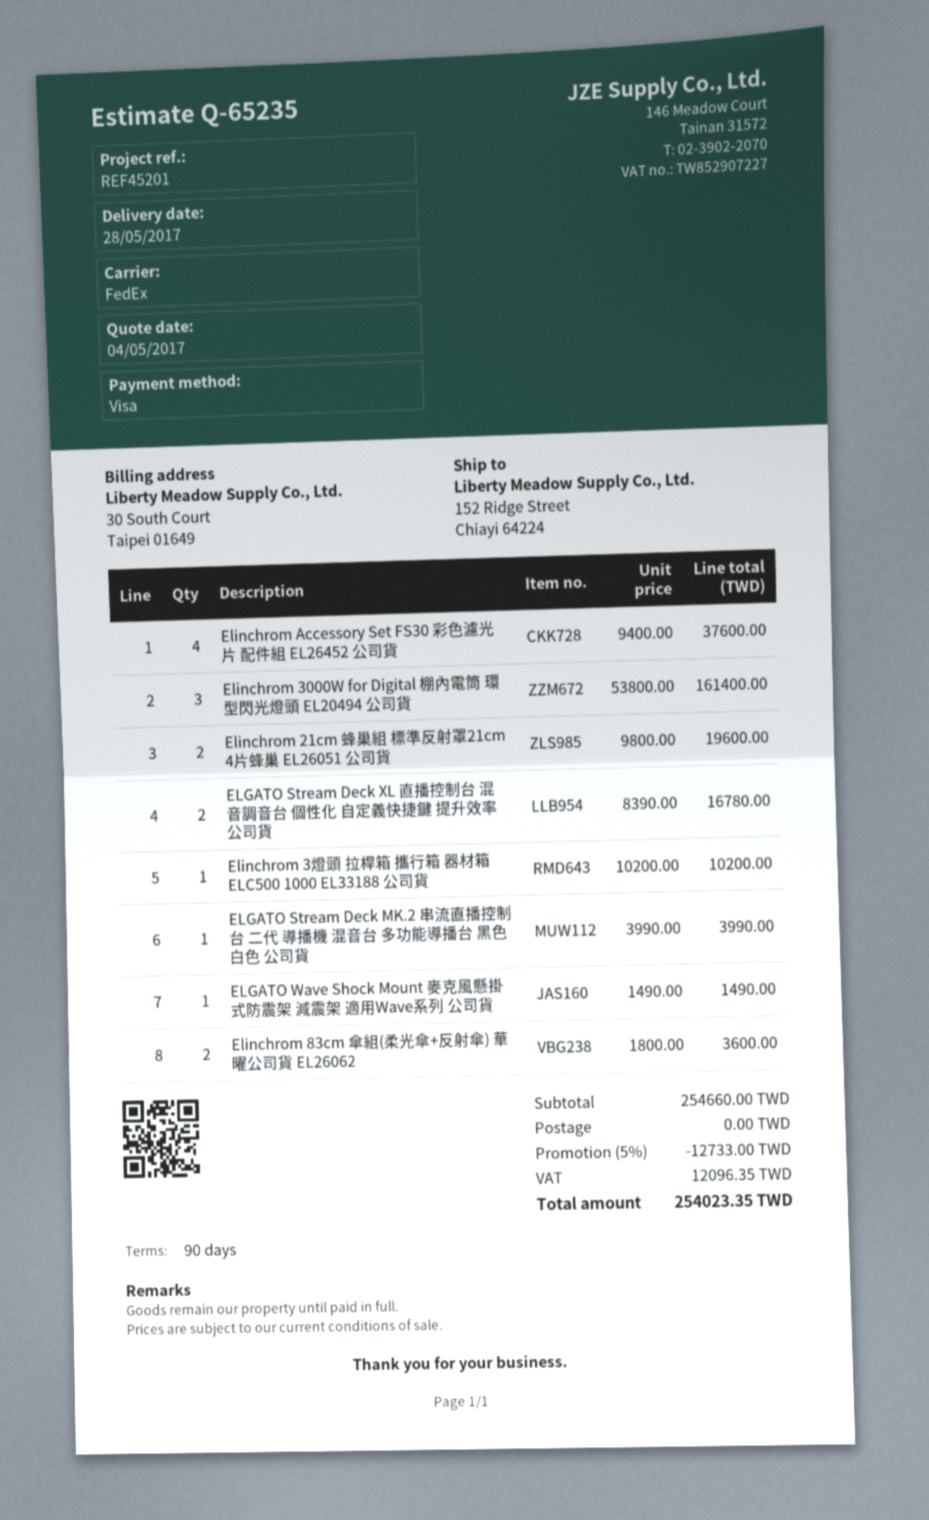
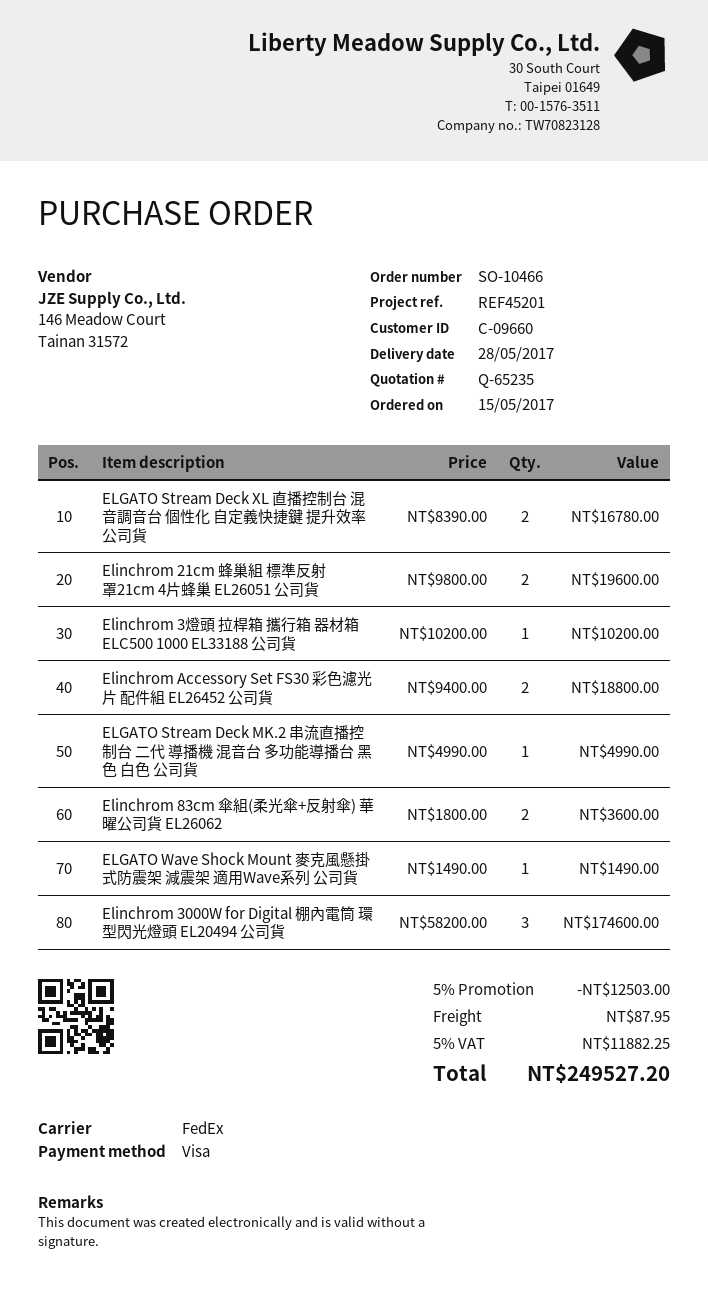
Elinchrom Accessory Set FS30 彩色濾光片 配件組 EL26452 公司貨: 4 x 9400.00 = 37600.00 -> 2 x 9400.00 = 18800.00
Elinchrom 3000W for Digital 棚內電筒 環型閃光燈頭 EL20494 公司貨: 3 x 53800.00 = 161400.00 -> 3 x 58200.00 = 174600.00
ELGATO Stream Deck MK.2 串流直播控制台 二代 導播機 混音台 多功能導播台 黑色 白色 公司貨: 1 x 3990.00 = 3990.00 -> 1 x 4990.00 = 4990.00
discount: 5% = 12733.00 -> 5% = 12503.00
shipping: 0.00 -> 87.95
tax: 12096.35 -> 11882.25
total: 254023.35 -> 249527.20

